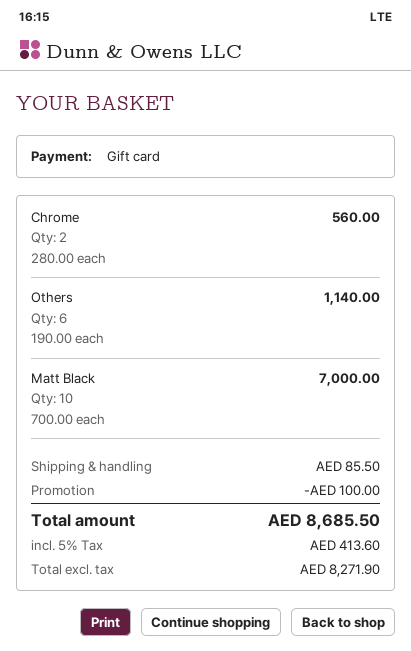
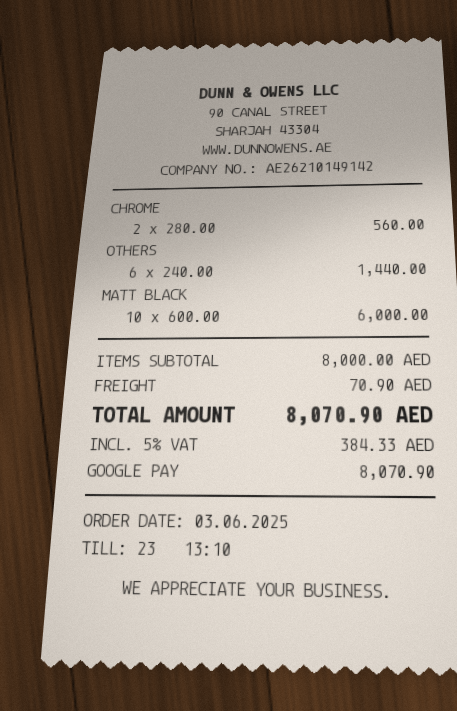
payment method: gift card -> Google Pay
Others: 6 x 190.00 = 1140.00 -> 6 x 240.00 = 1440.00
Matt Black: 10 x 700.00 = 7000.00 -> 10 x 600.00 = 6000.00
discount: 100.00 -> none
shipping: 85.50 -> 70.90
tax: 5% = 413.60 -> 5% = 384.33
total: 8685.50 -> 8070.90

